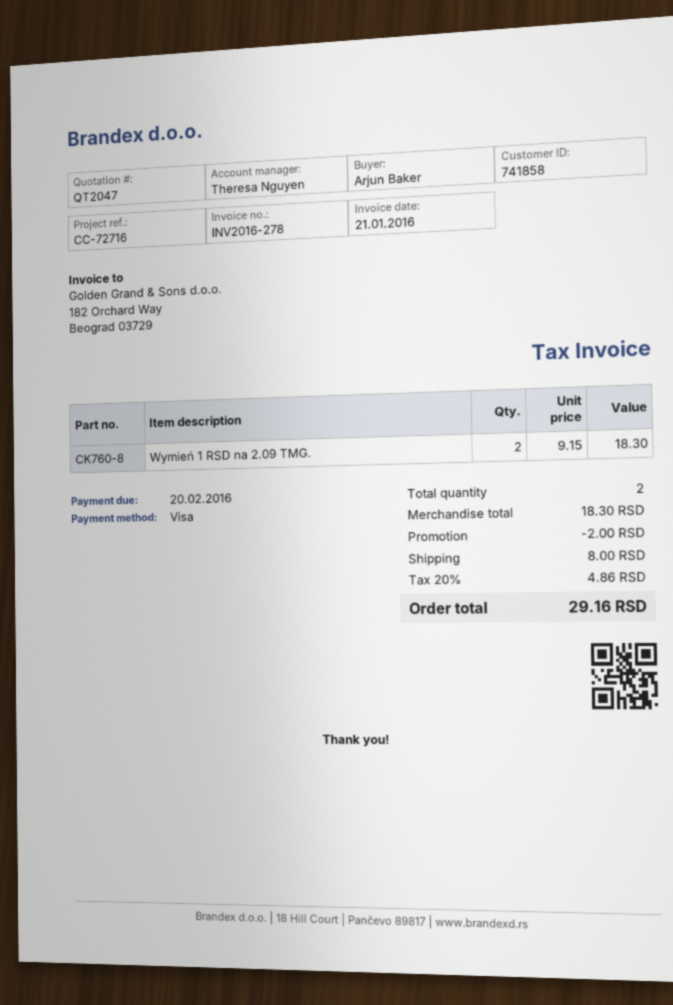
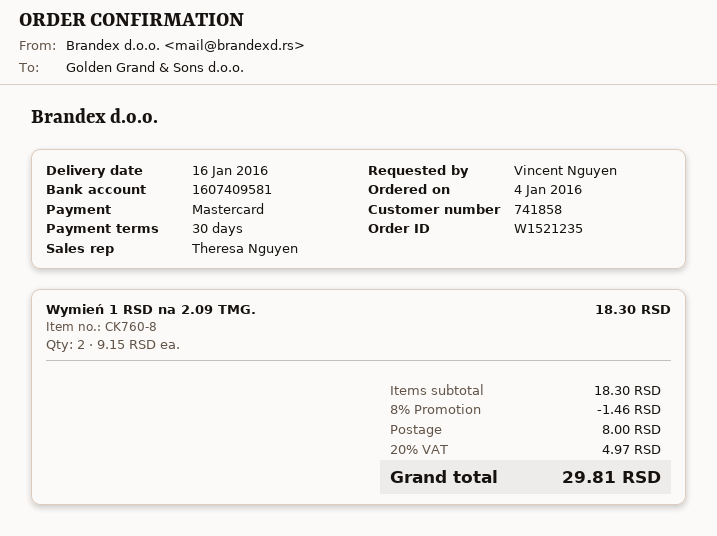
ordered by: Arjun Baker -> Vincent Nguyen
payment method: Visa -> Mastercard
discount: 2.00 -> 1.46
tax: 20% = 4.86 -> 20% = 4.97
total: 29.16 -> 29.81

